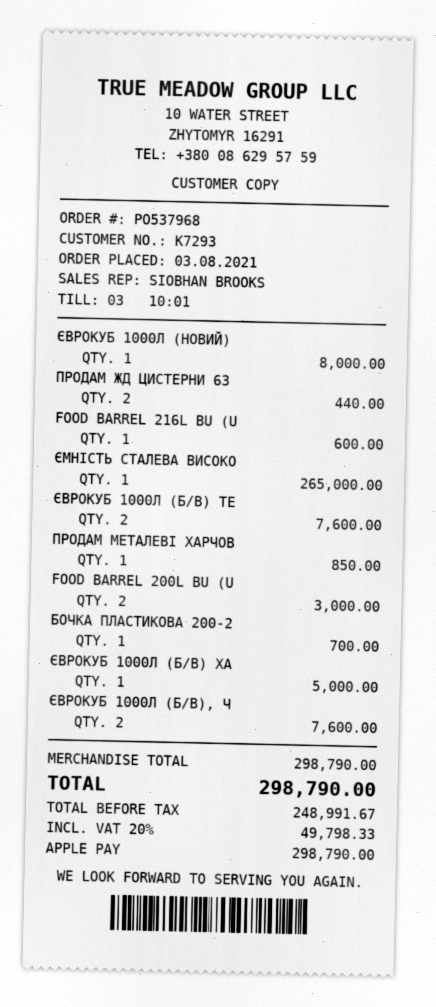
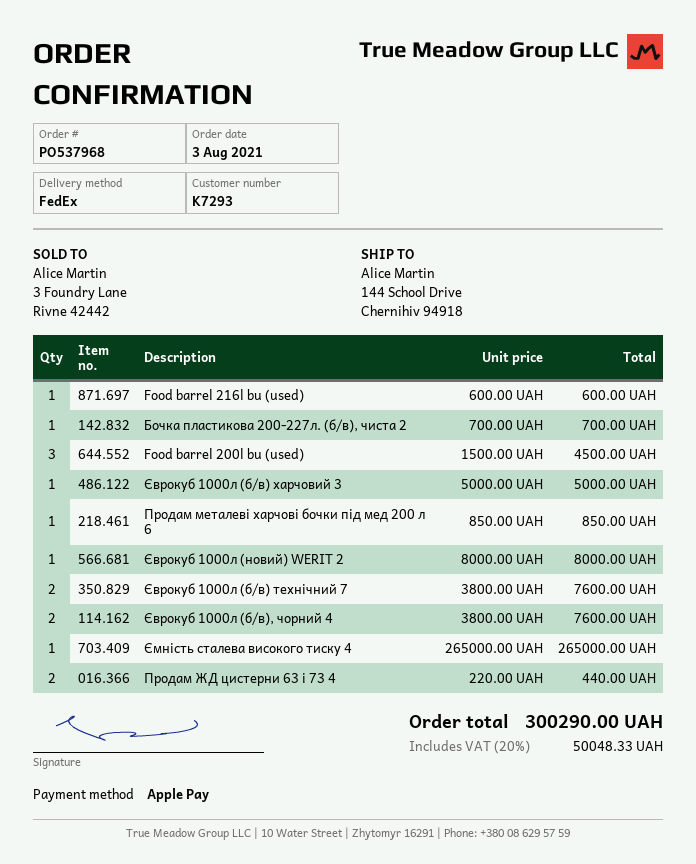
FOOD BARREL 200L BU (U: 2 for 3000.00 -> 3 for 4500.00
tax: 20% = 49798.33 -> 20% = 50048.33
total: 298790.00 -> 300290.00

